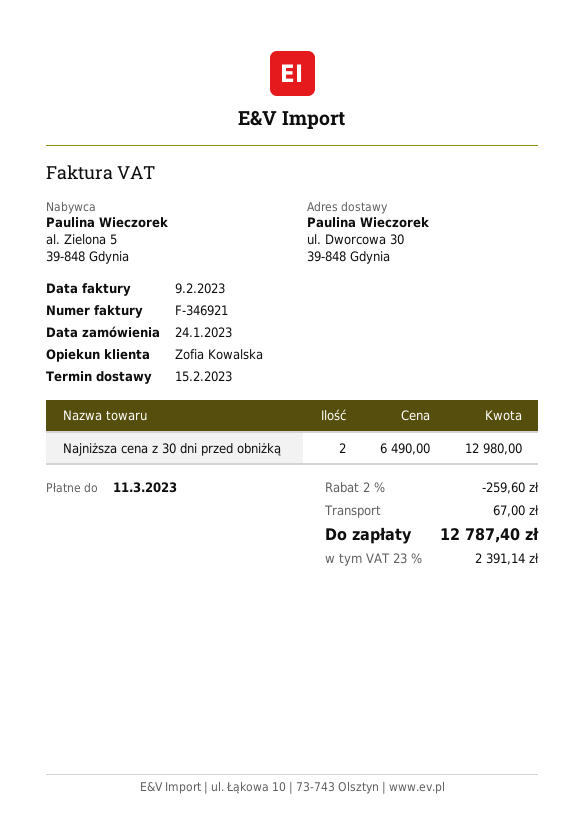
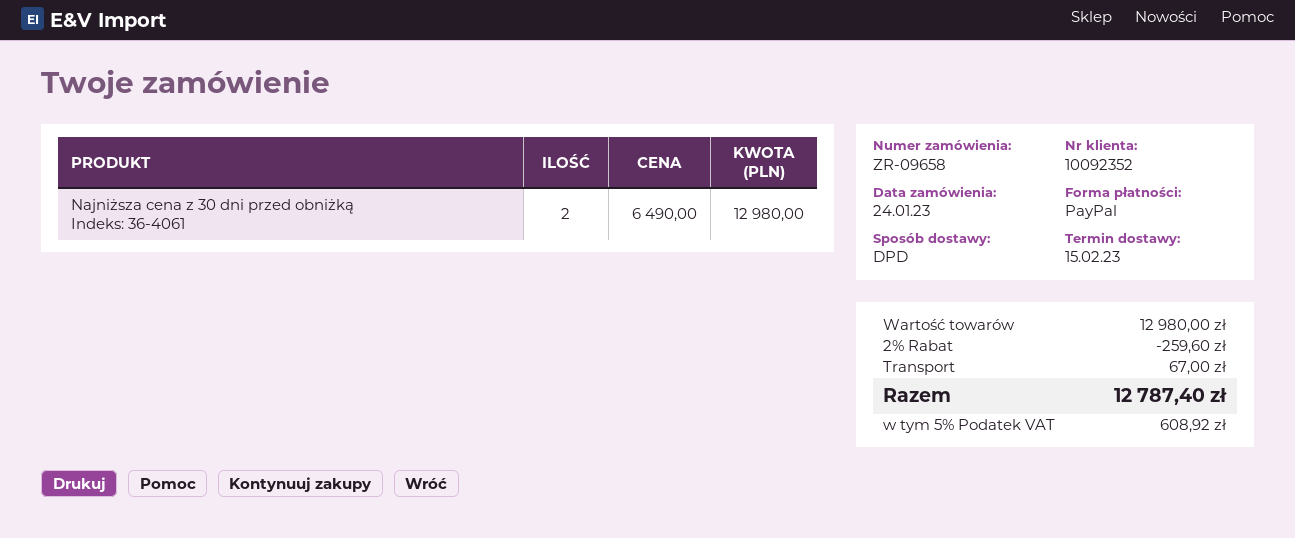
tax: 23% = 2391.14 -> 5% = 608.92

